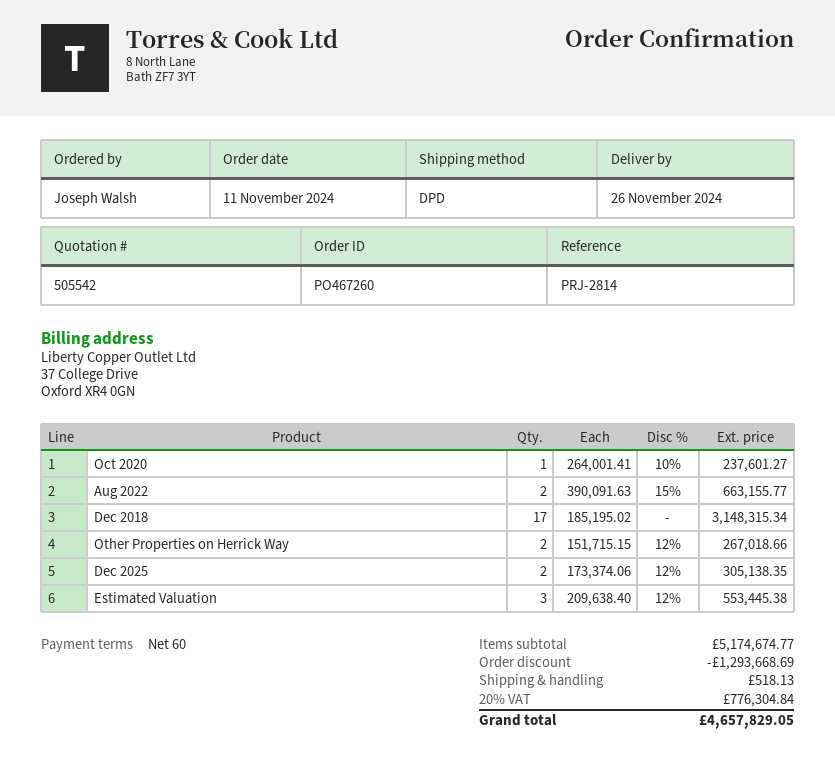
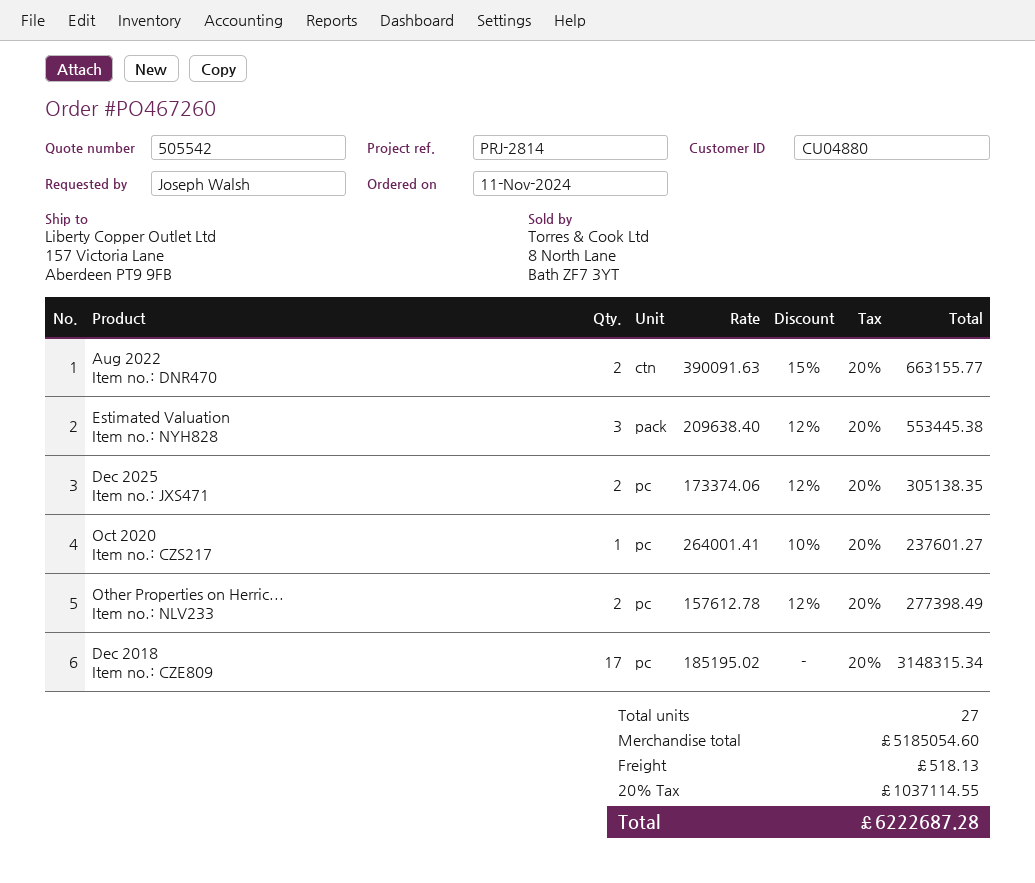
Other Properties on Herrick Way: 2 x 151715.15 - 12% = 267018.66 -> 2 x 157612.78 - 12% = 277398.49
subtotal: 5174674.77 -> 5185054.60
discount: 1293668.69 -> none
tax: 20% = 776304.84 -> 20% = 1037114.55
total: 4657829.05 -> 6222687.28

